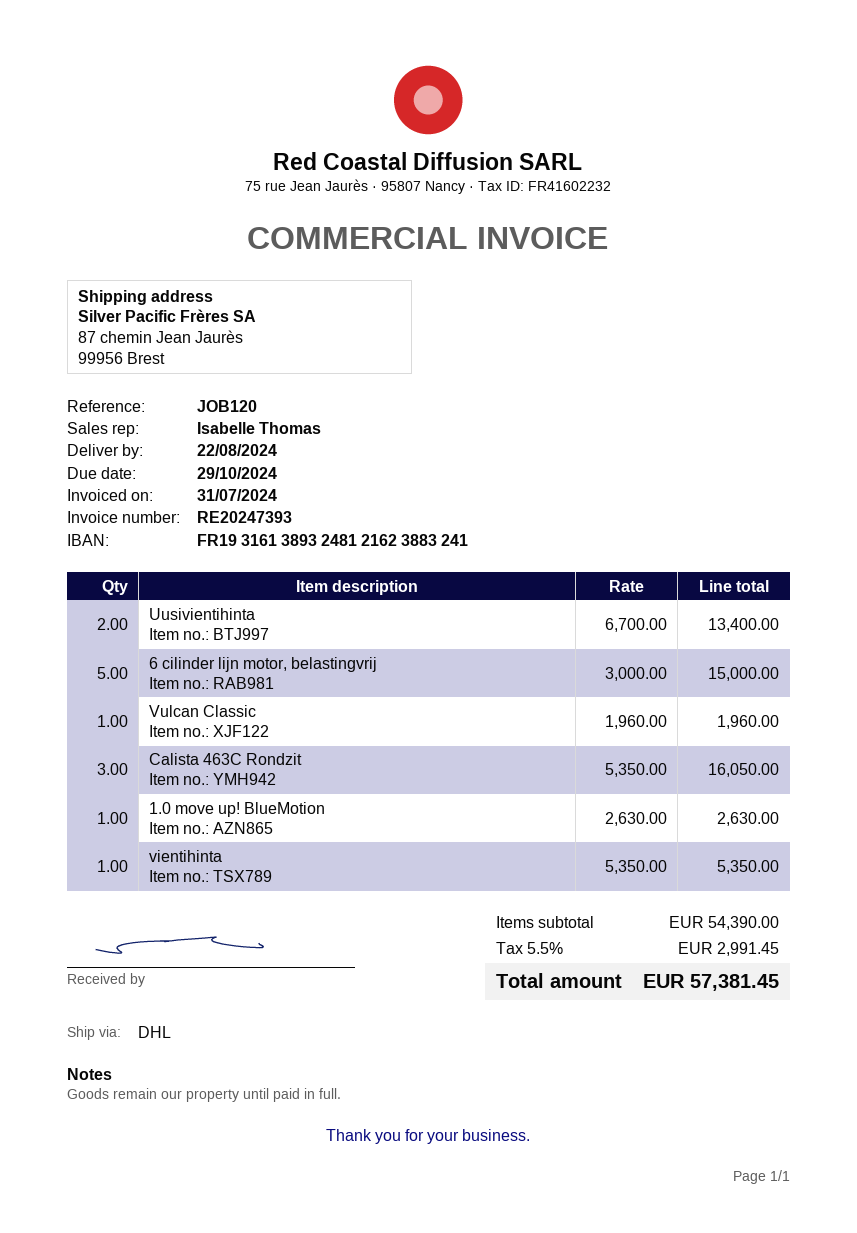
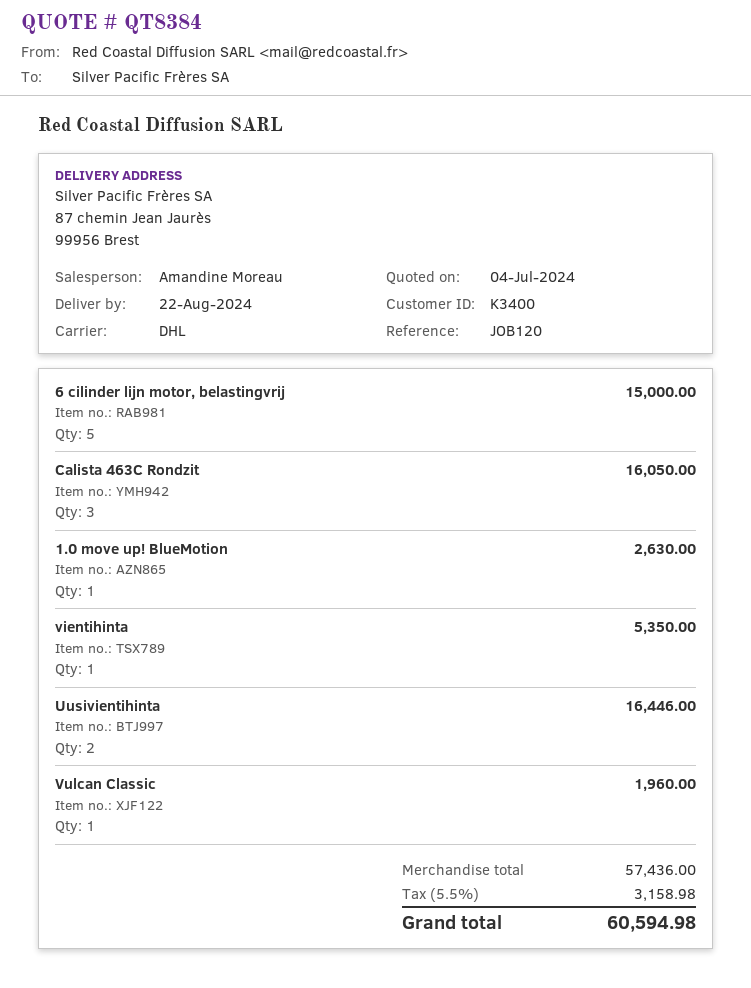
sales rep: Isabelle Thomas -> Amandine Moreau
Uusivientihinta: 2 for 13400.00 -> 2 for 16446.00
subtotal: 54390.00 -> 57436.00
tax: 5.5% = 2991.45 -> 5.5% = 3158.98
total: 57381.45 -> 60594.98

